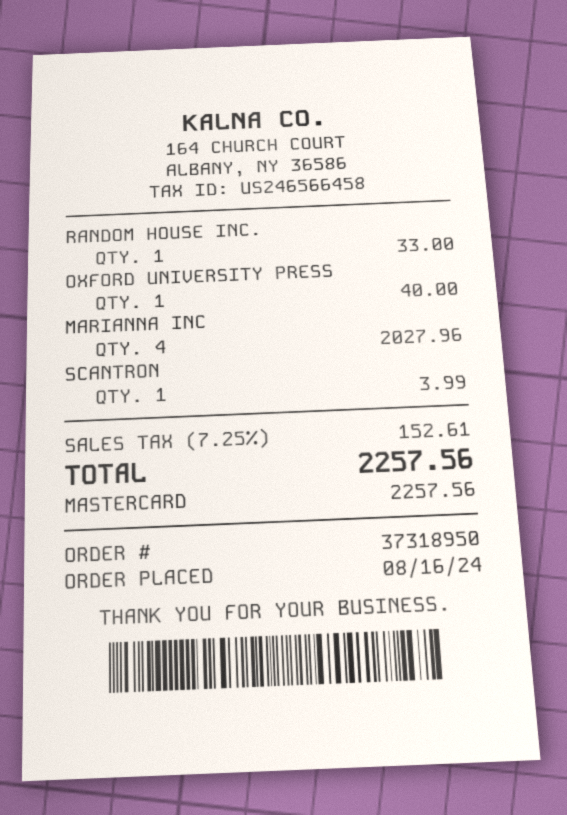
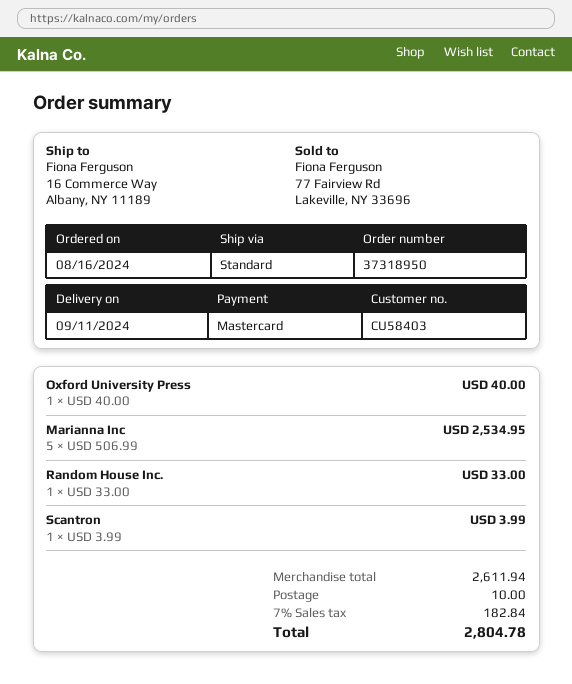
MARIANNA INC: 4 for 2027.96 -> 5 for 2534.95
shipping: none -> 10.00
tax: 7.25% = 152.61 -> 7% = 182.84
total: 2257.56 -> 2804.78

